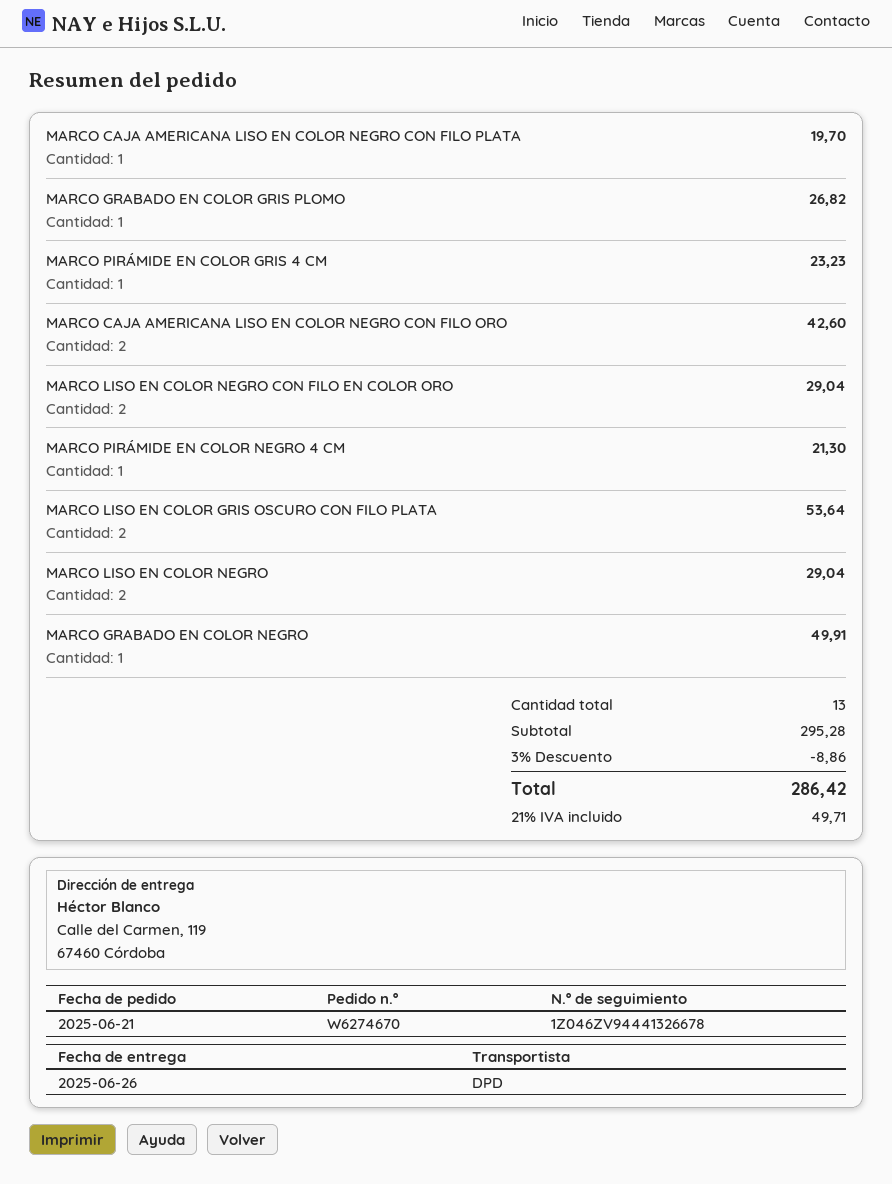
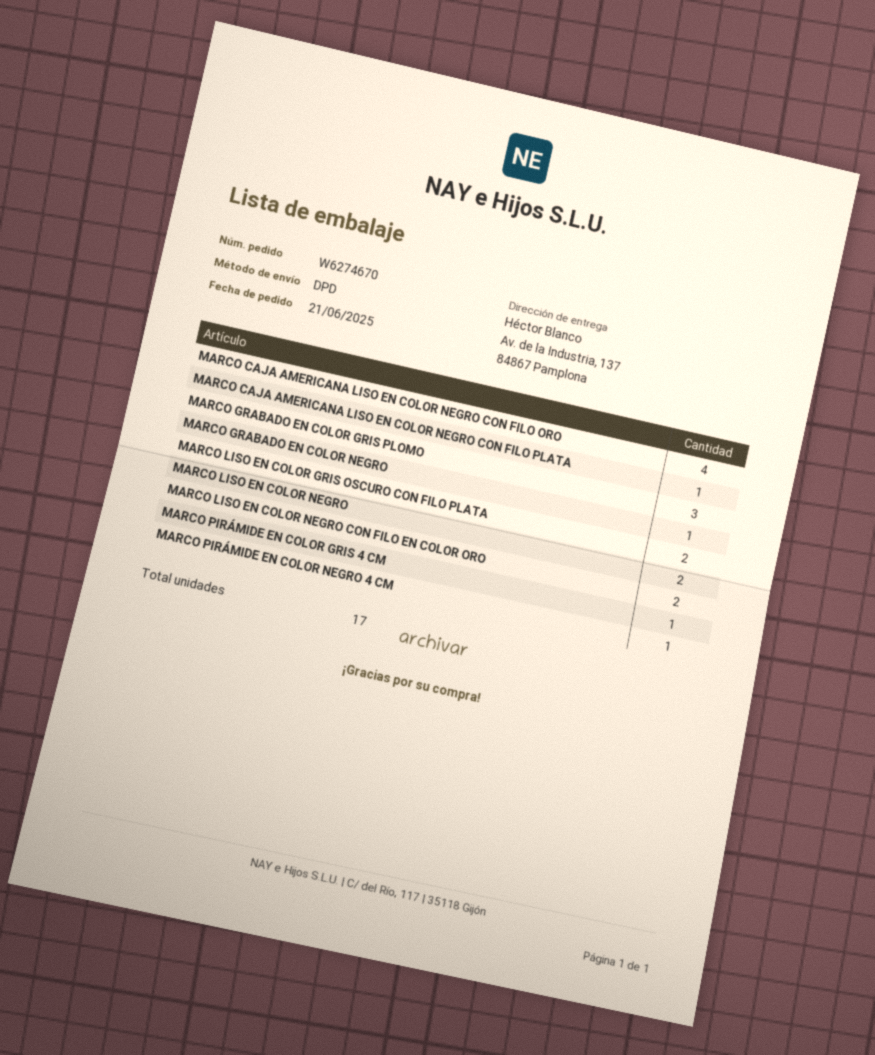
ship to: Calle del Carmen, 119, 67460 Córdoba -> Av. de la Industria, 137, 84867 Pamplona
MARCO GRABADO EN COLOR GRIS PLOMO: 1 -> 3
MARCO CAJA AMERICANA LISO EN COLOR NEGRO CON FILO ORO: 2 -> 4
total quantity: 13 -> 17

